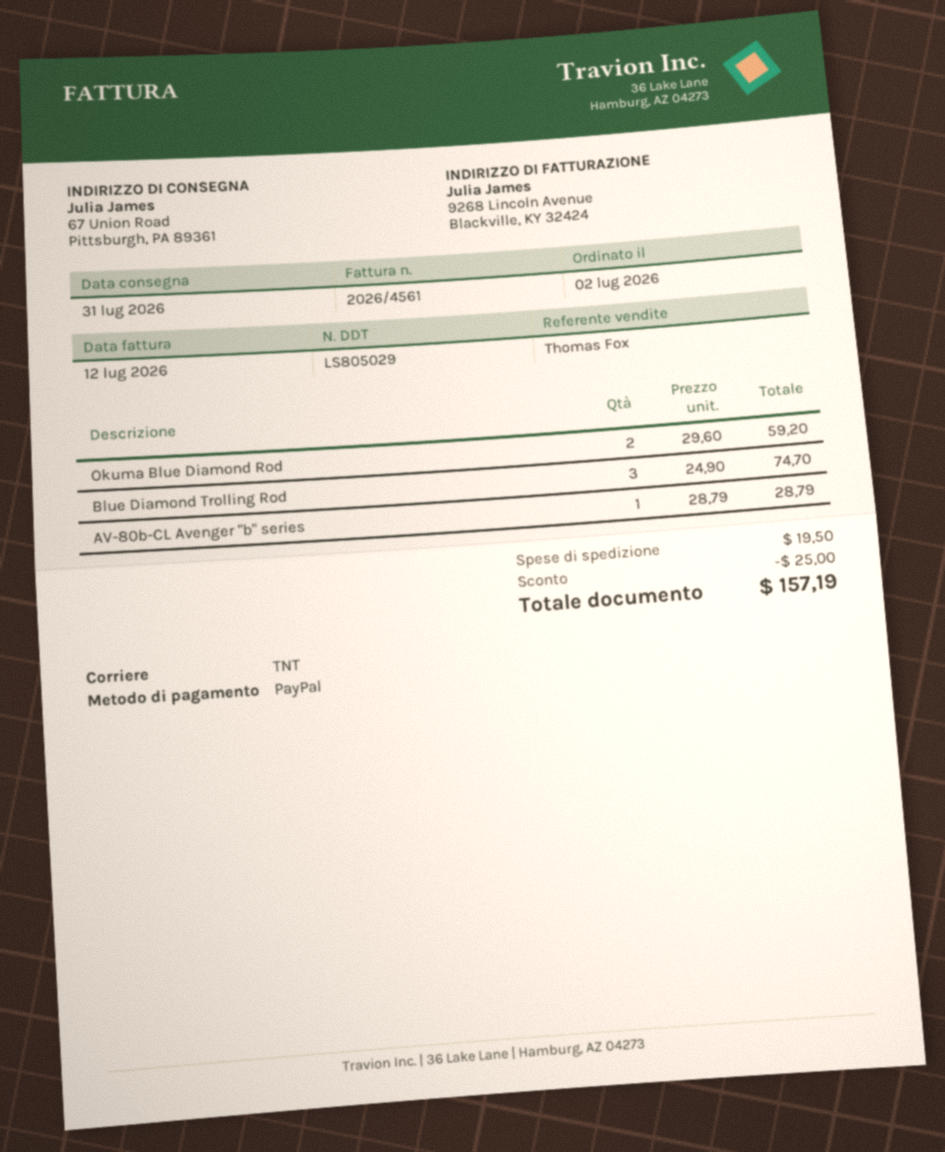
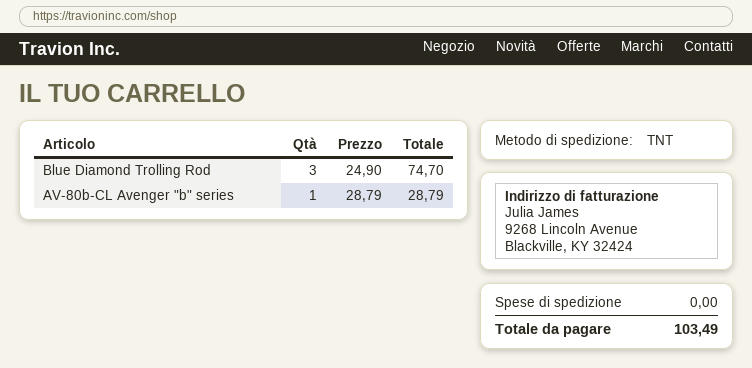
Okuma Blue Diamond Rod: 2 x 29.60 = 59.20 -> none
discount: 25.00 -> none
shipping: 19.50 -> 0.00
total: 157.19 -> 103.49

